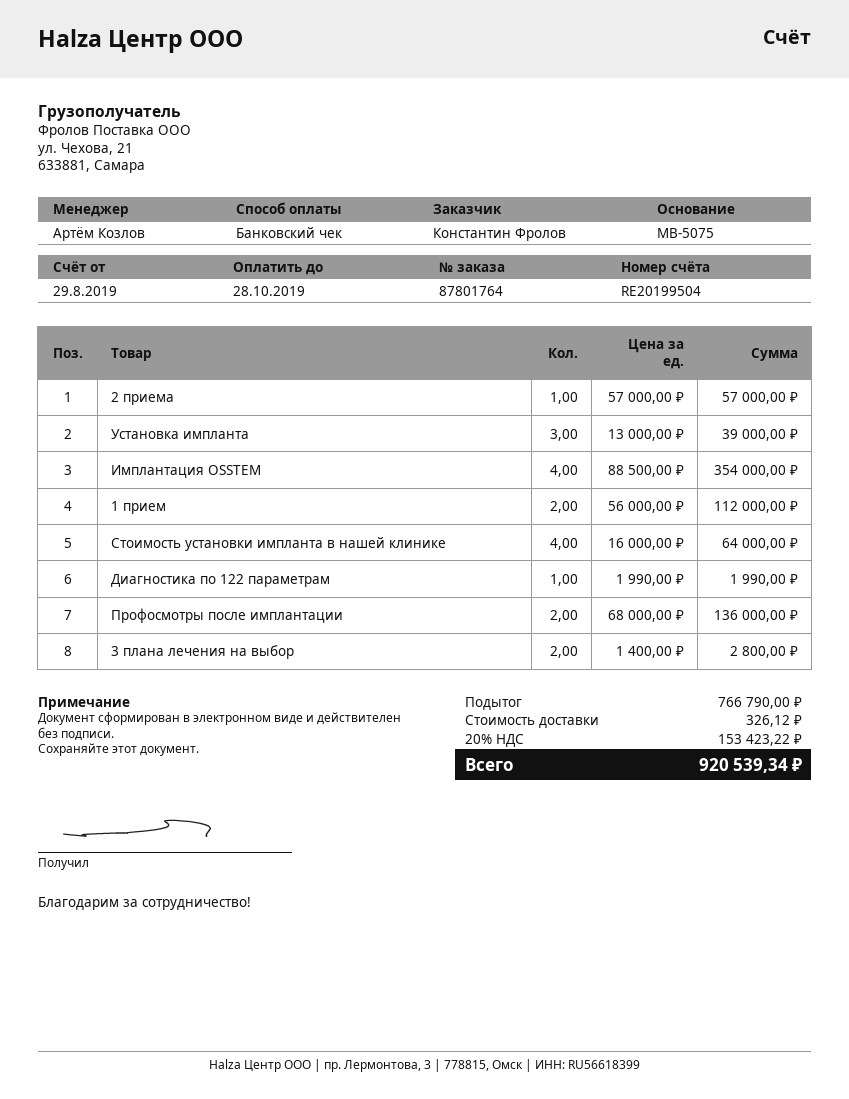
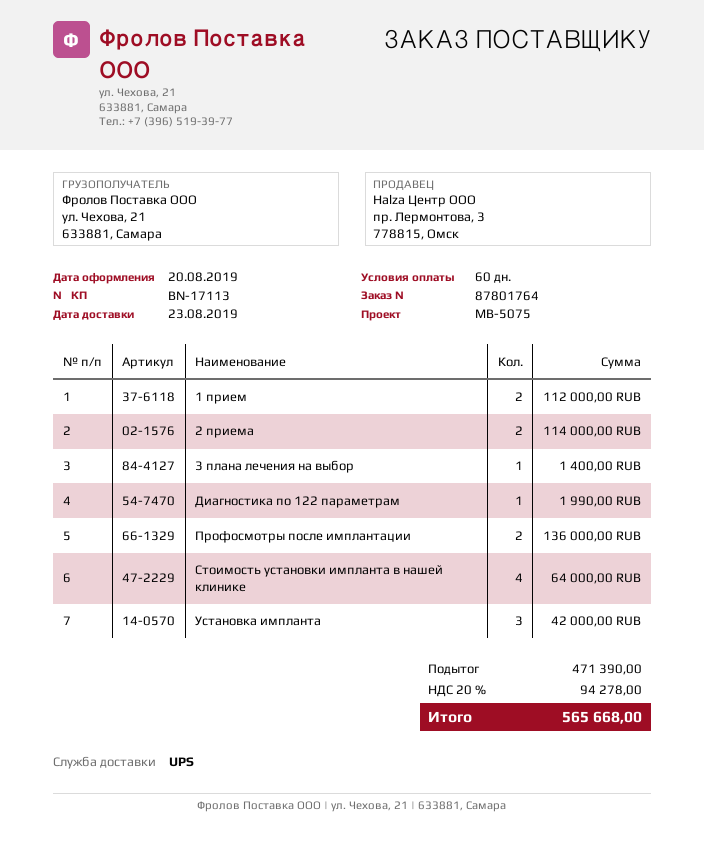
2 приема: 1 for 57000.00 -> 2 for 114000.00
Установка импланта: 3 for 39000.00 -> 3 for 42000.00
Имплантация OSSTEM: 4 for 354000.00 -> none
3 плана лечения на выбор: 2 for 2800.00 -> 1 for 1400.00
subtotal: 766790.00 -> 471390.00
shipping: 326.12 -> none
tax: 20% = 153423.22 -> 20% = 94278.00
total: 920539.34 -> 565668.00

